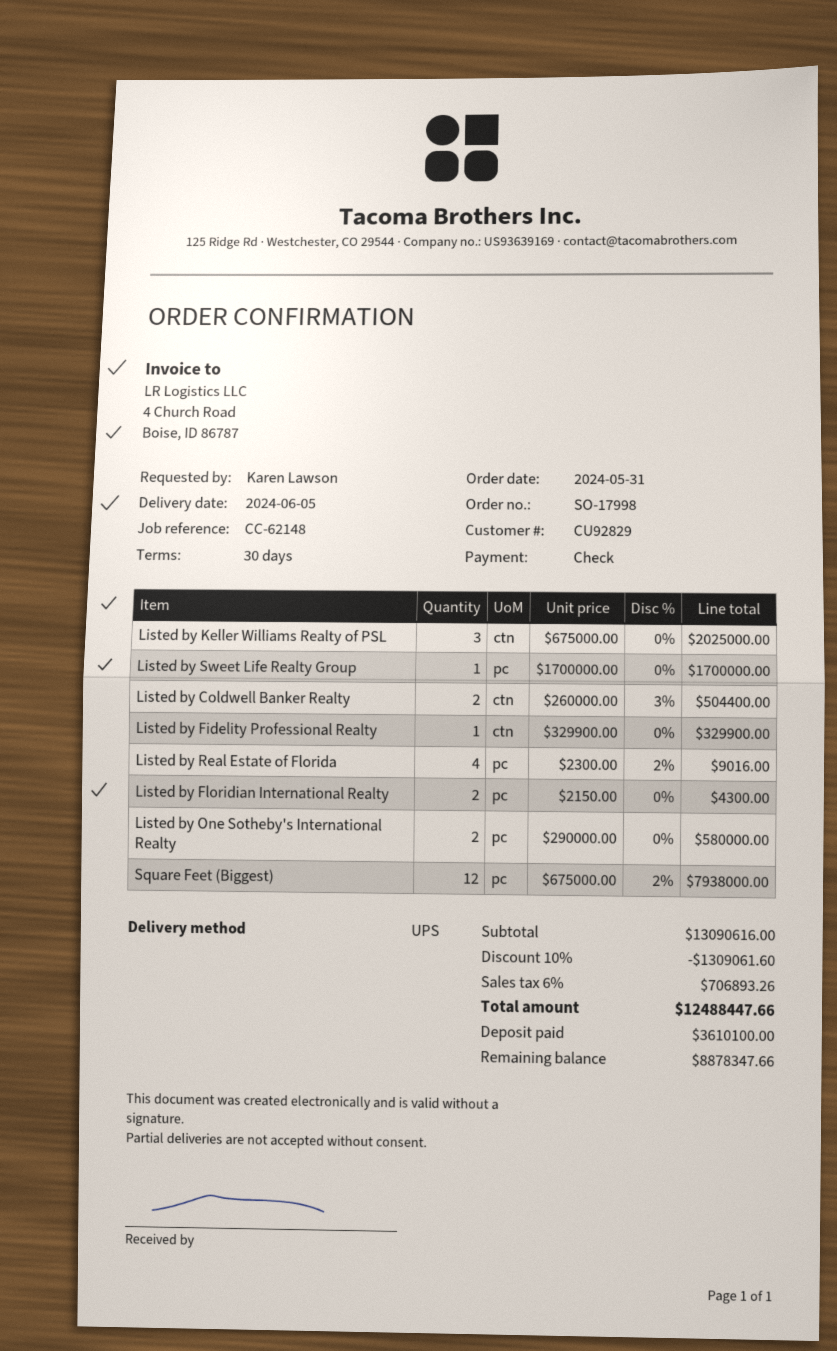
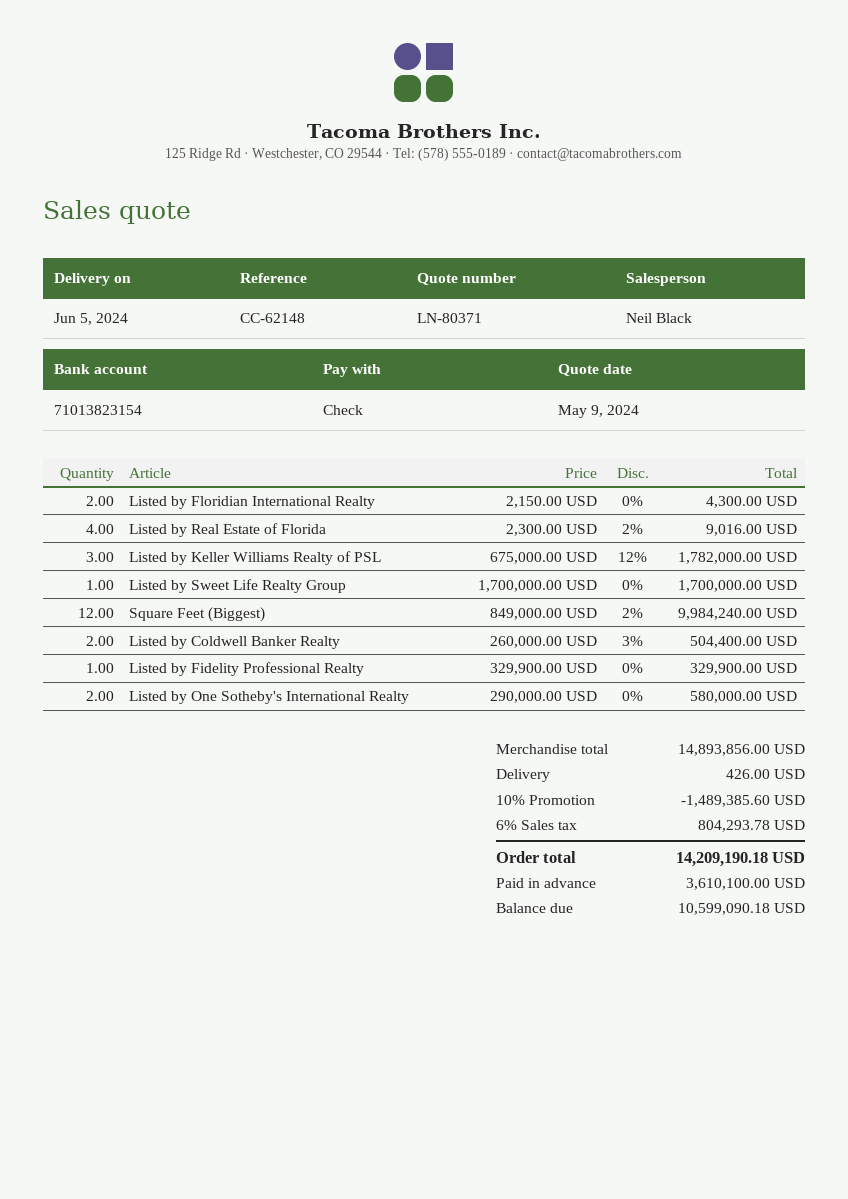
Listed by Keller Williams Realty of PSL: 3 x 675000.00 = 2025000.00 -> 3 x 675000.00 - 12% = 1782000.00
Square Feet (Biggest): 12 x 675000.00 - 2% = 7938000.00 -> 12 x 849000.00 - 2% = 9984240.00
subtotal: 13090616.00 -> 14893856.00
discount: 10% = 1309061.60 -> 10% = 1489385.60
shipping: none -> 426.00
tax: 6% = 706893.26 -> 6% = 804293.78
total: 12488447.66 -> 14209190.18
balance: 8878347.66 -> 10599090.18

